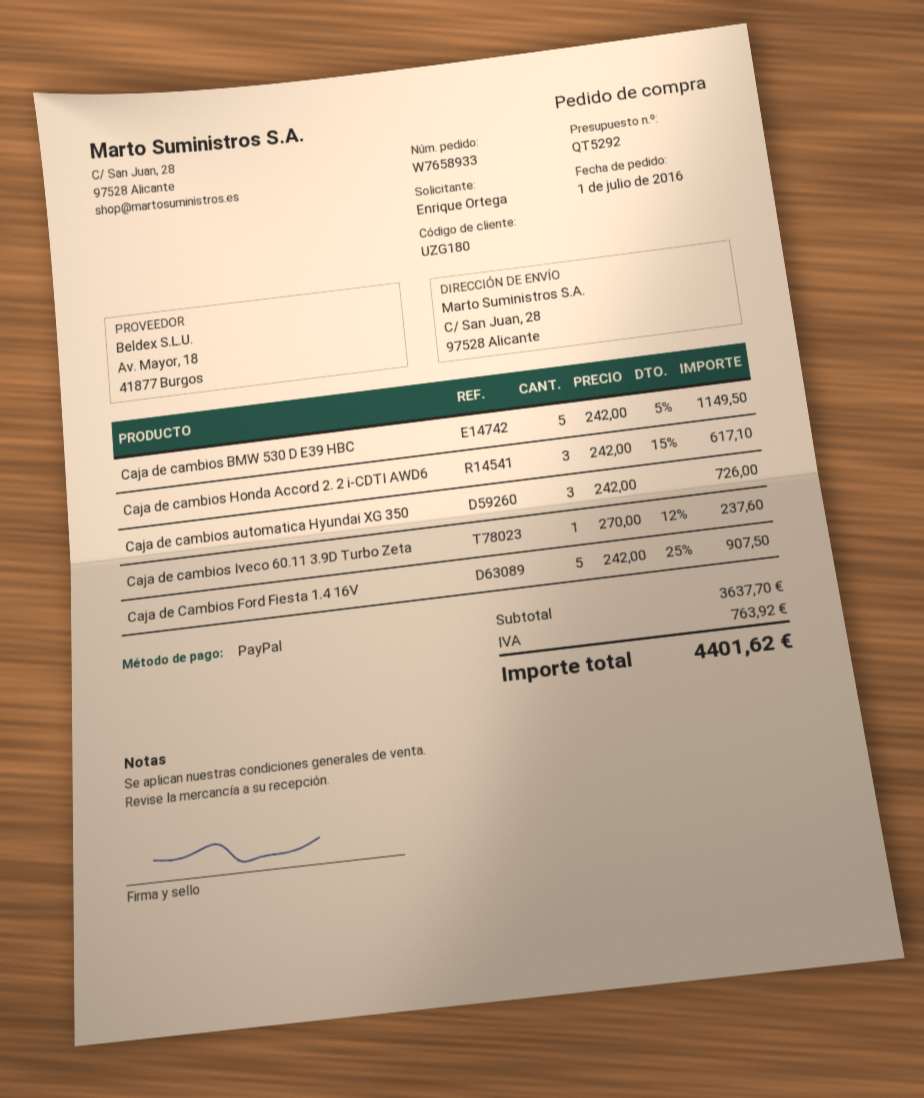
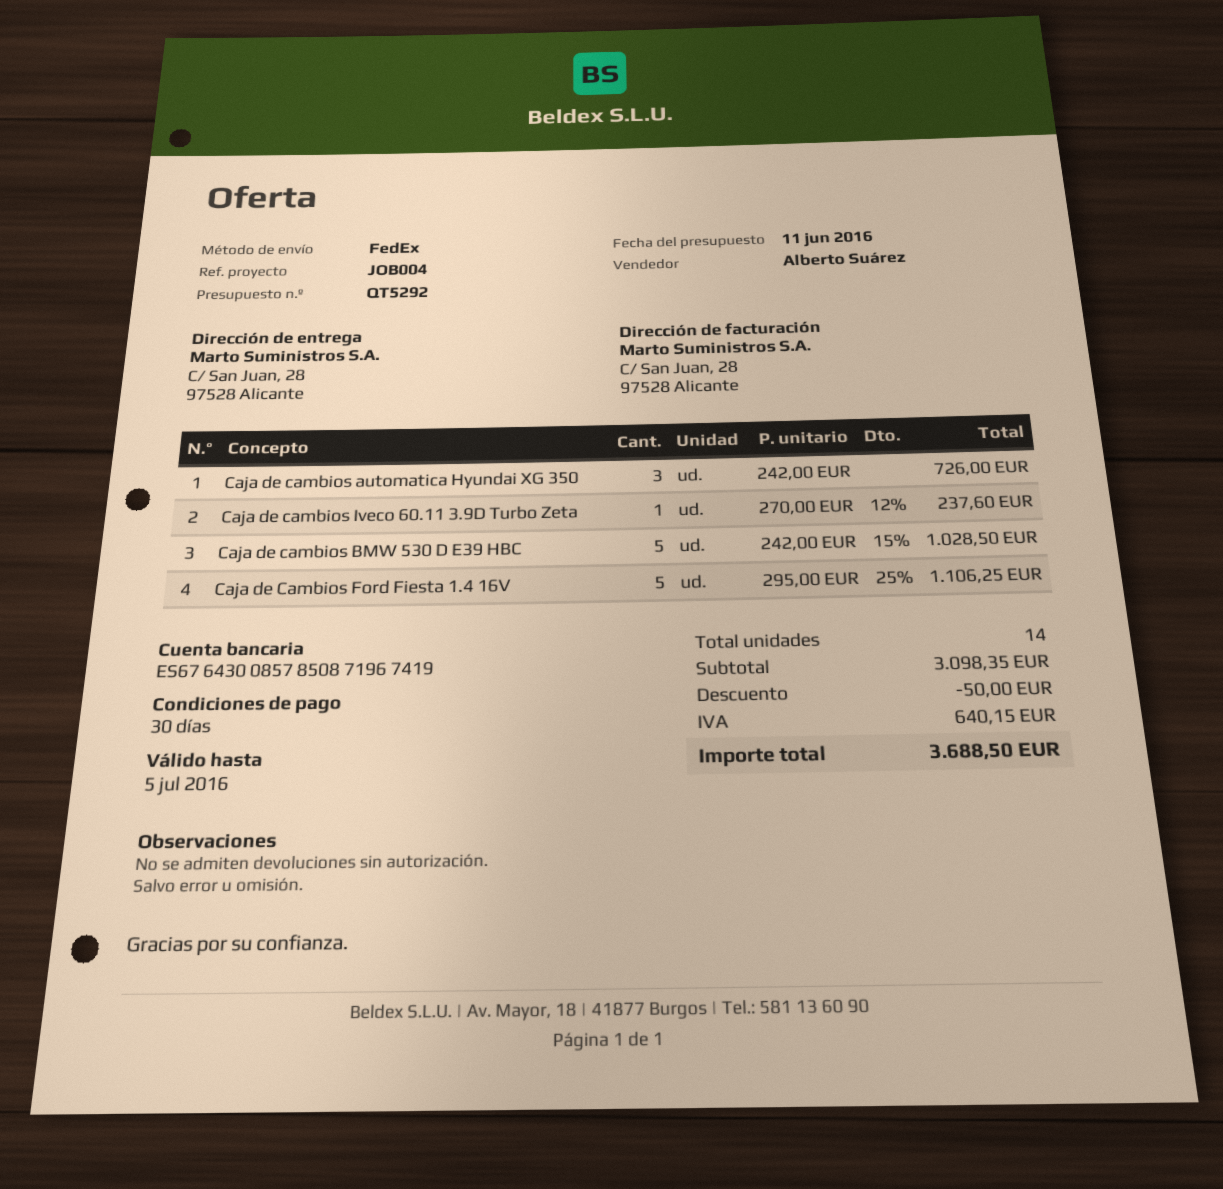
Caja de cambios BMW 530 D E39 HBC: 5 x 242.00 - 5% = 1149.50 -> 5 x 242.00 - 15% = 1028.50
Caja de cambios Honda Accord 2. 2 i-CDTI AWD6: 3 x 242.00 - 15% = 617.10 -> none
Caja de Cambios Ford Fiesta 1.4 16V: 5 x 242.00 - 25% = 907.50 -> 5 x 295.00 - 25% = 1106.25
subtotal: 3637.70 -> 3098.35
discount: none -> 50.00
tax: 763.92 -> 640.15
total: 4401.62 -> 3688.50

